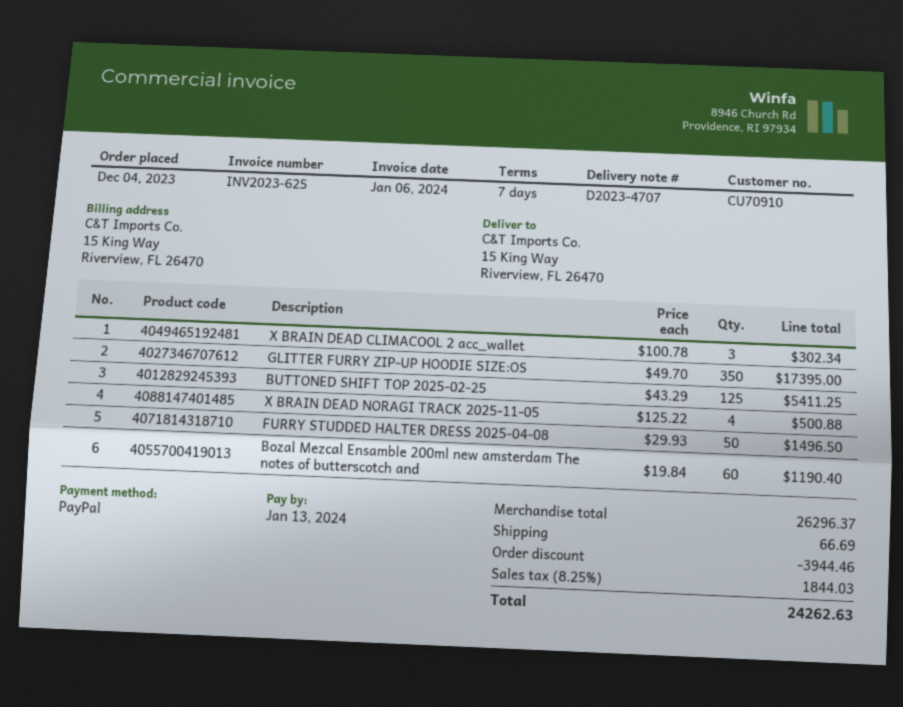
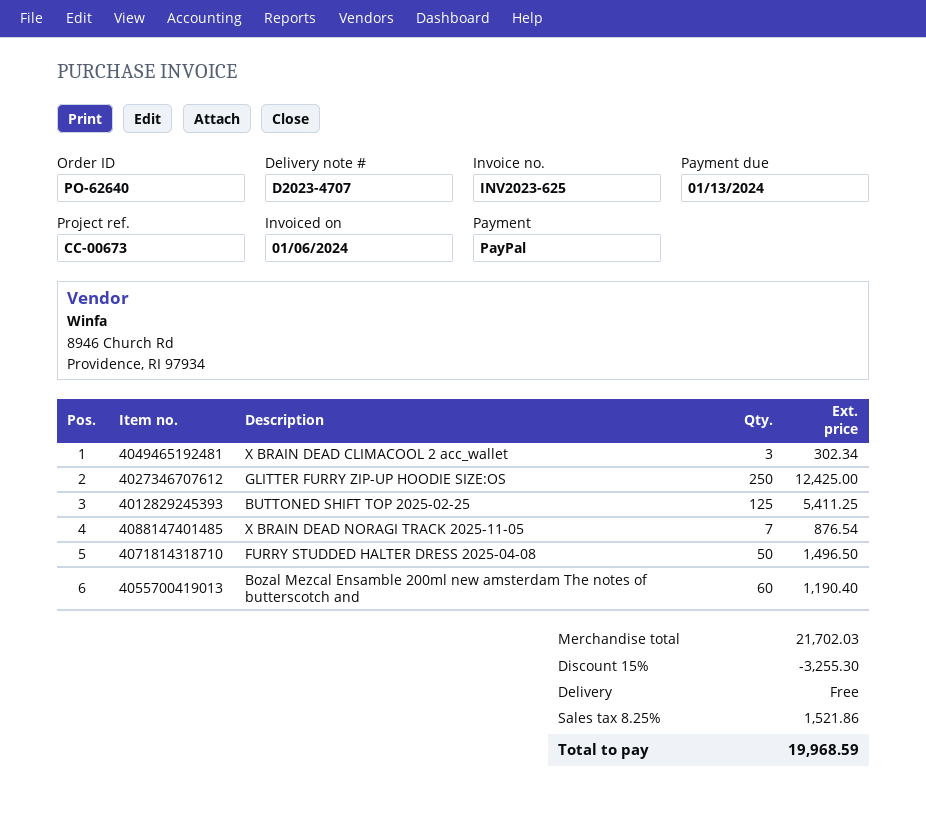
GLITTER FURRY ZIP-UP HOODIE SIZE:OS: 350 for 17395.00 -> 250 for 12425.00
X BRAIN DEAD NORAGI TRACK 2025-11-05: 4 for 500.88 -> 7 for 876.54
subtotal: 26296.37 -> 21702.03
discount: 3944.46 -> 3255.30
shipping: 66.69 -> 0.00
tax: 8.25% = 1844.03 -> 8.25% = 1521.86
total: 24262.63 -> 19968.59

